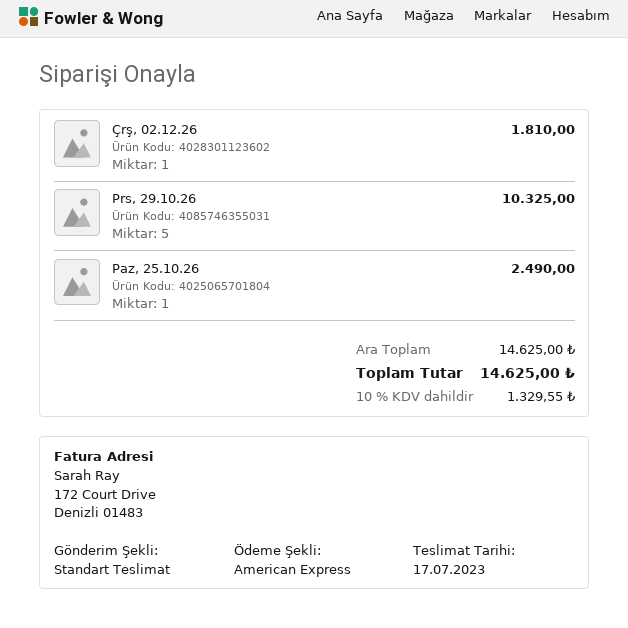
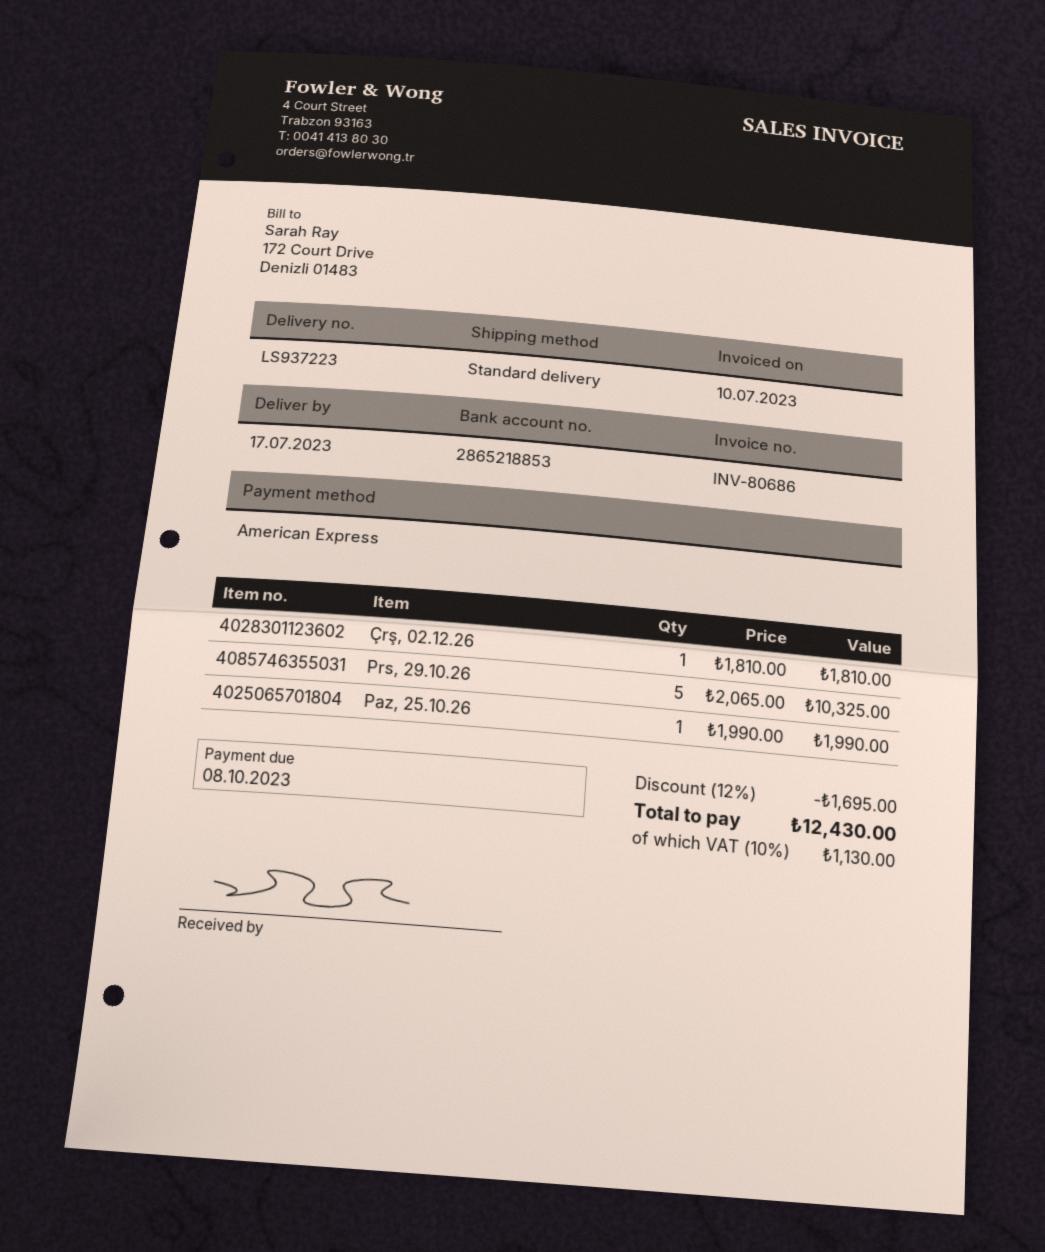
Paz, 25.10.26: 1 for 2490.00 -> 1 for 1990.00
discount: none -> 12% = 1695.00
tax: 10% = 1329.55 -> 10% = 1130.00
total: 14625.00 -> 12430.00

